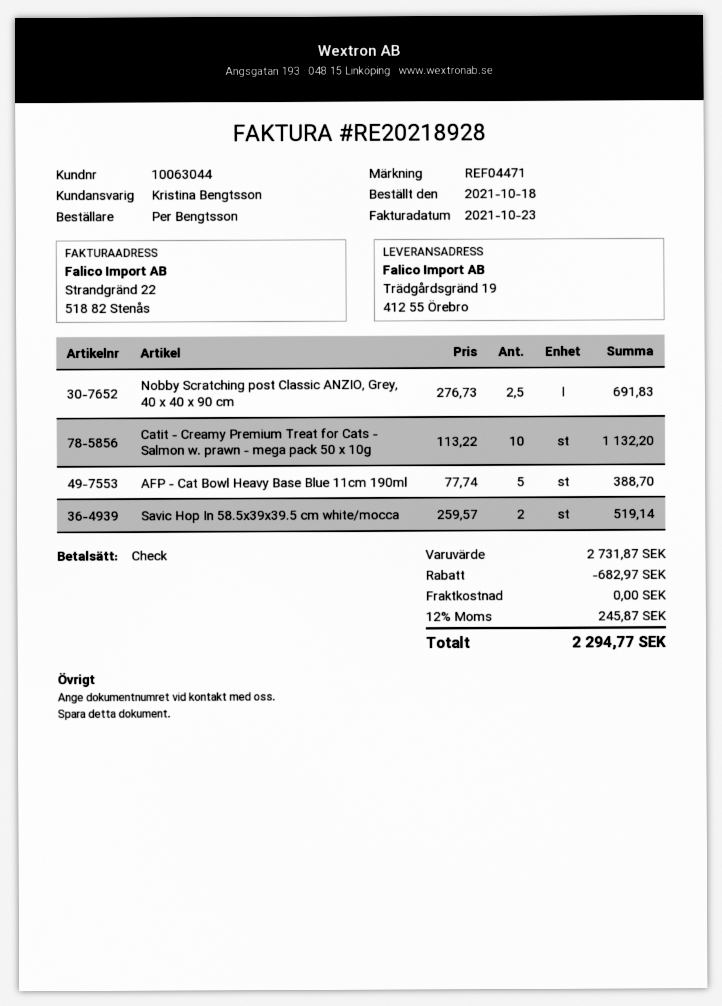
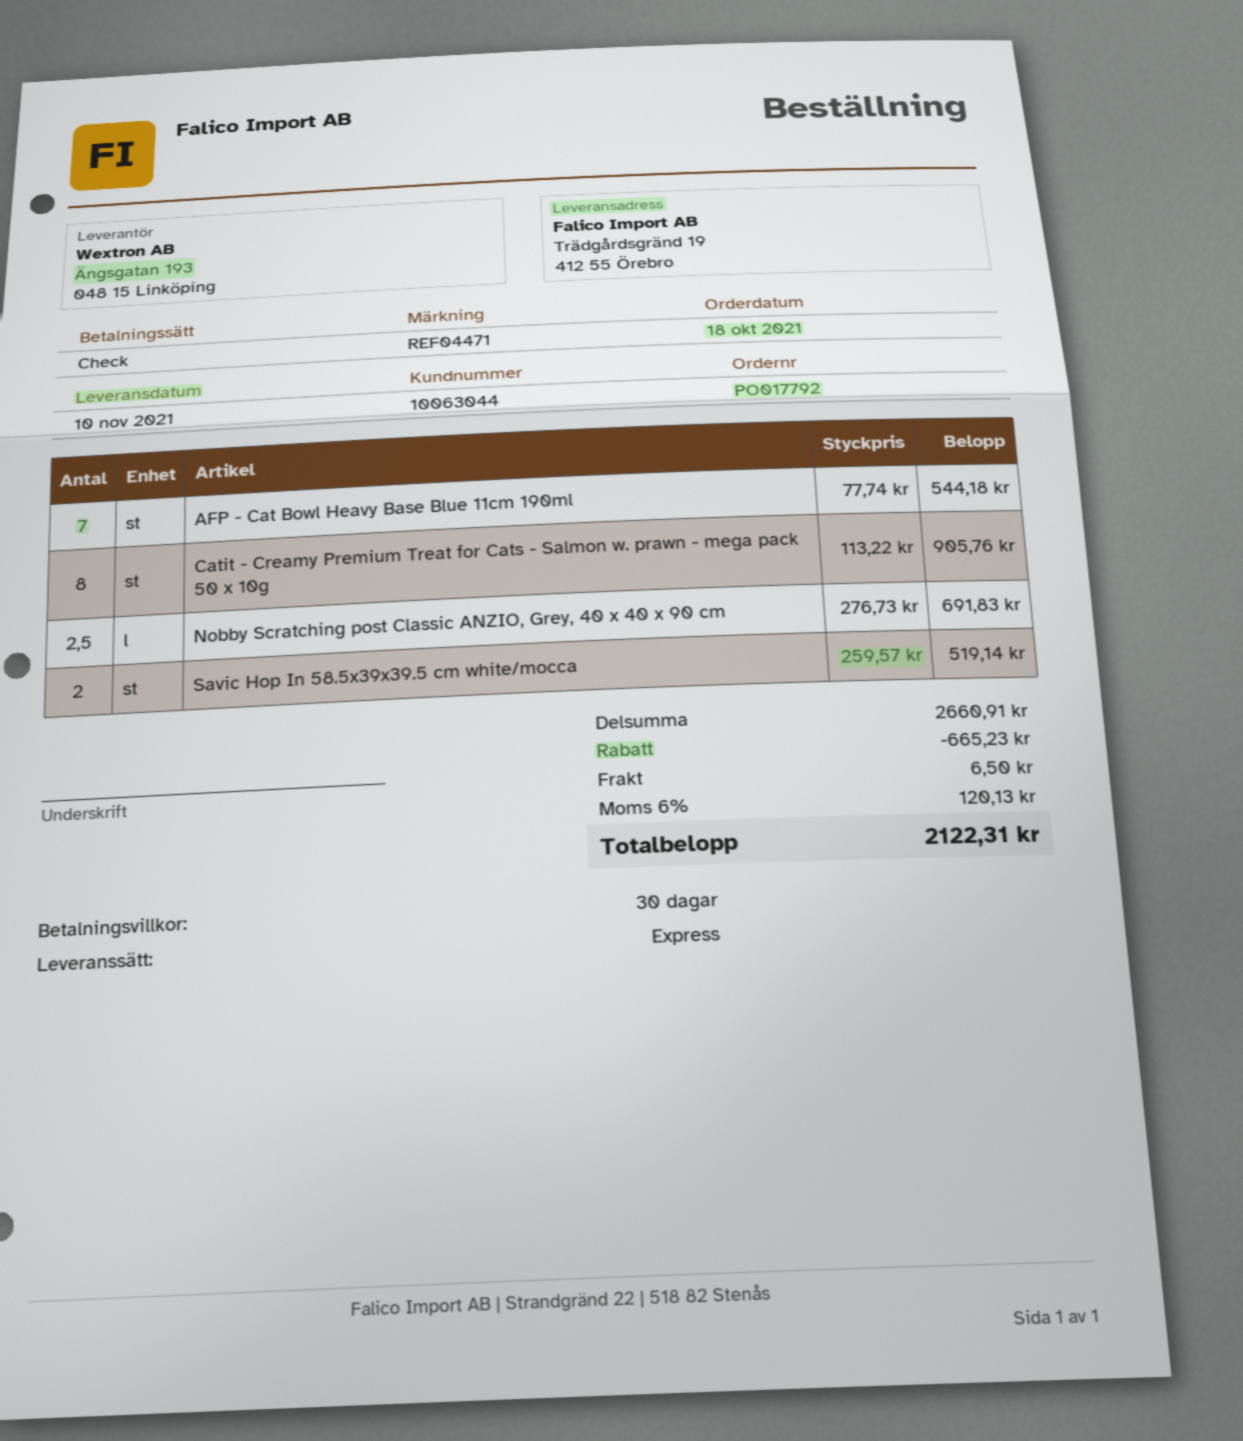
Catit - Creamy Premium Treat for Cats - Salmon w. prawn - mega pack 50 x 10g: 10 x 113.22 = 1132.20 -> 8 x 113.22 = 905.76
AFP - Cat Bowl Heavy Base Blue 11cm 190ml: 5 x 77.74 = 388.70 -> 7 x 77.74 = 544.18
subtotal: 2731.87 -> 2660.91
discount: 682.97 -> 665.23
shipping: 0.00 -> 6.50
tax: 12% = 245.87 -> 6% = 120.13
total: 2294.77 -> 2122.31

